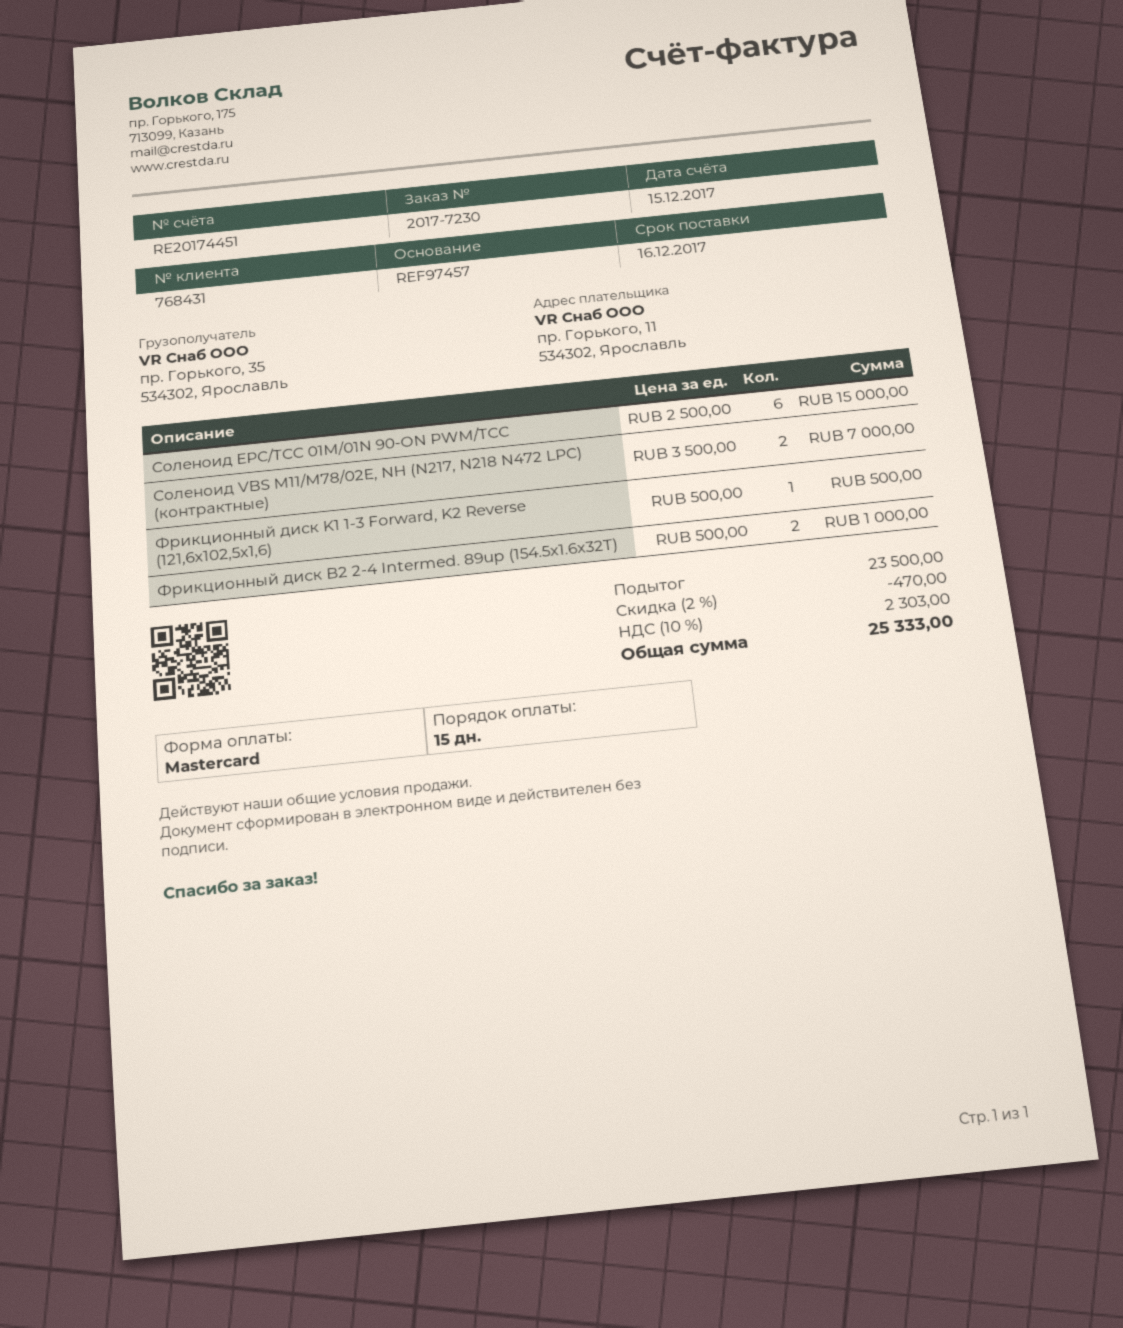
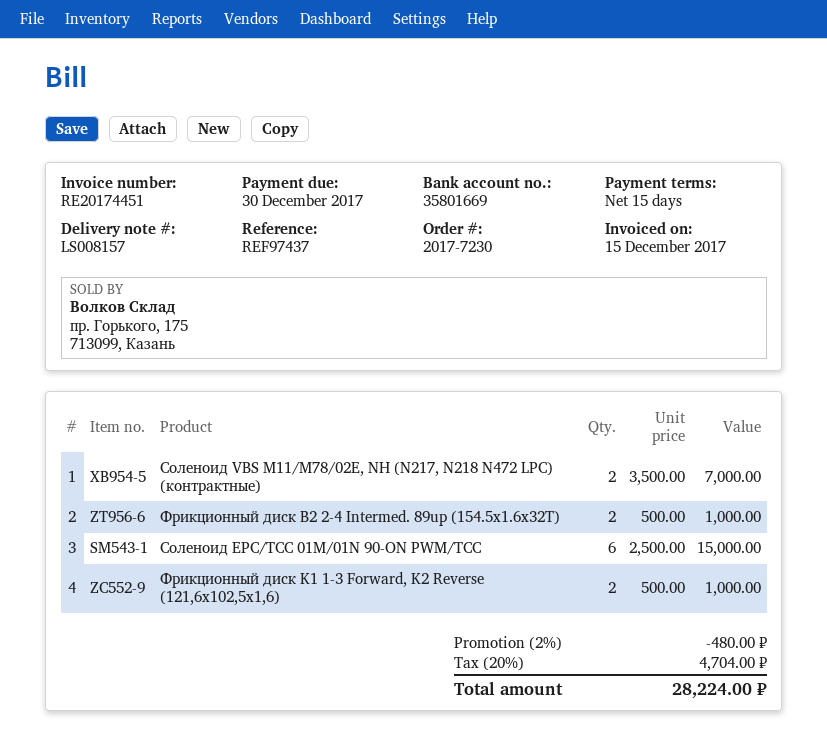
reference: REF97457 -> REF97437
Фрикционный диск K1 1-3 Forward, K2 Reverse (121,6х102,5х1,6): 1 x 500.00 = 500.00 -> 2 x 500.00 = 1000.00
discount: 2% = 470.00 -> 2% = 480.00
tax: 10% = 2303.00 -> 20% = 4704.00
total: 25333.00 -> 28224.00

